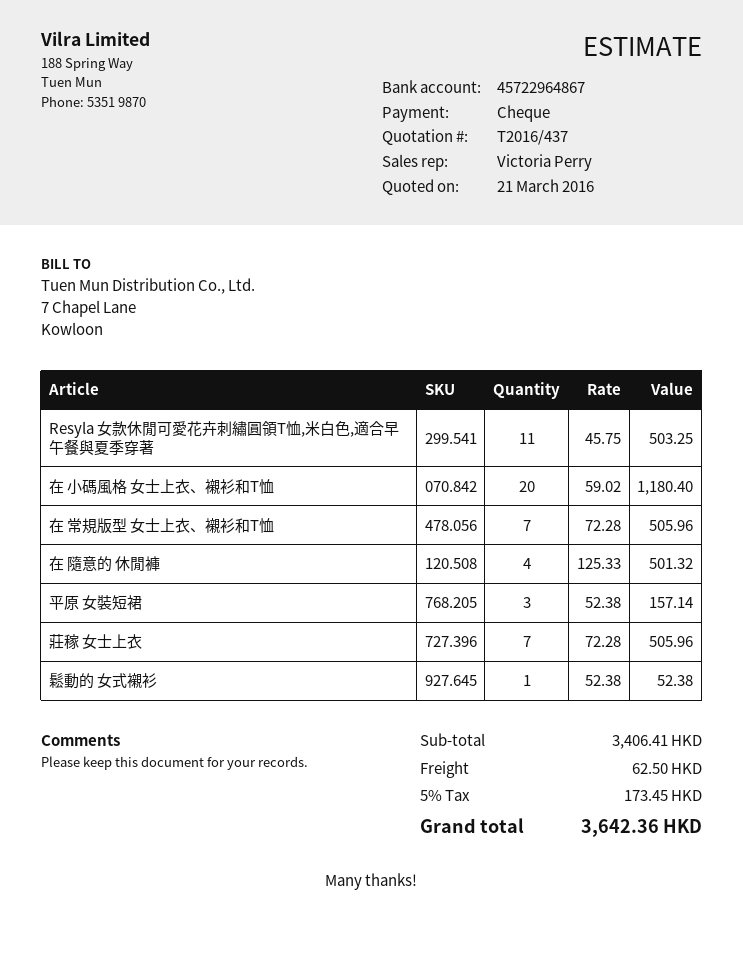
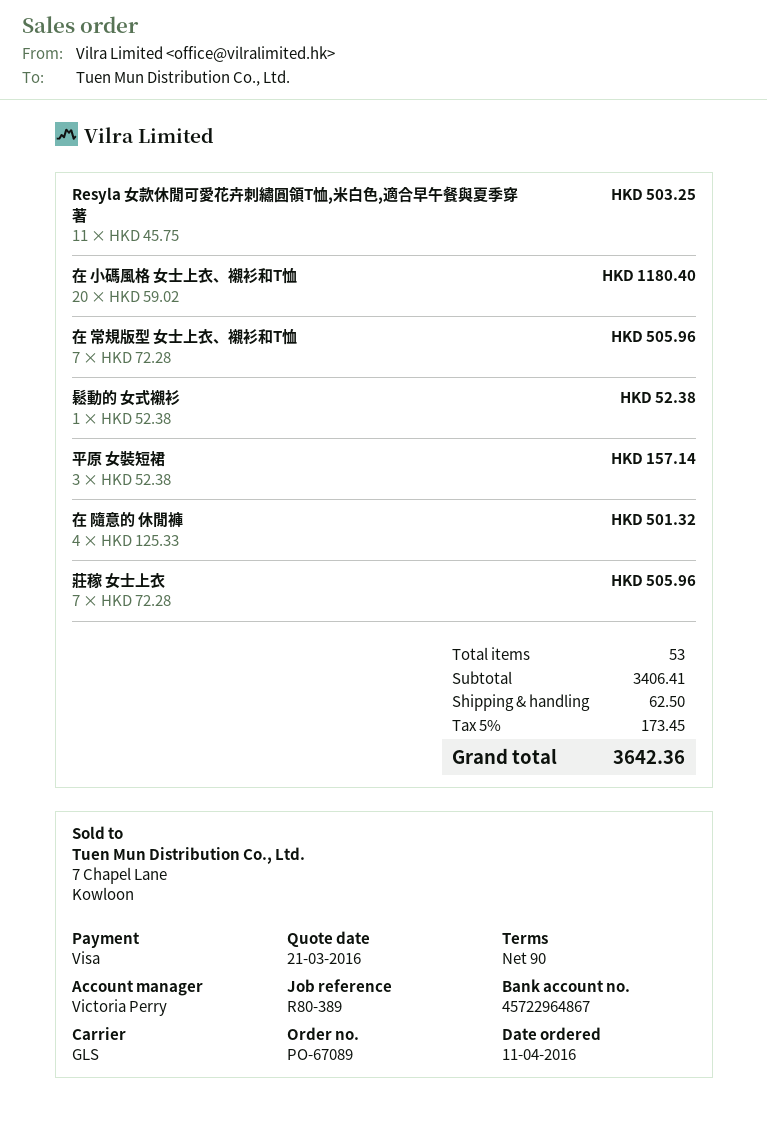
payment method: cheque -> Visa

